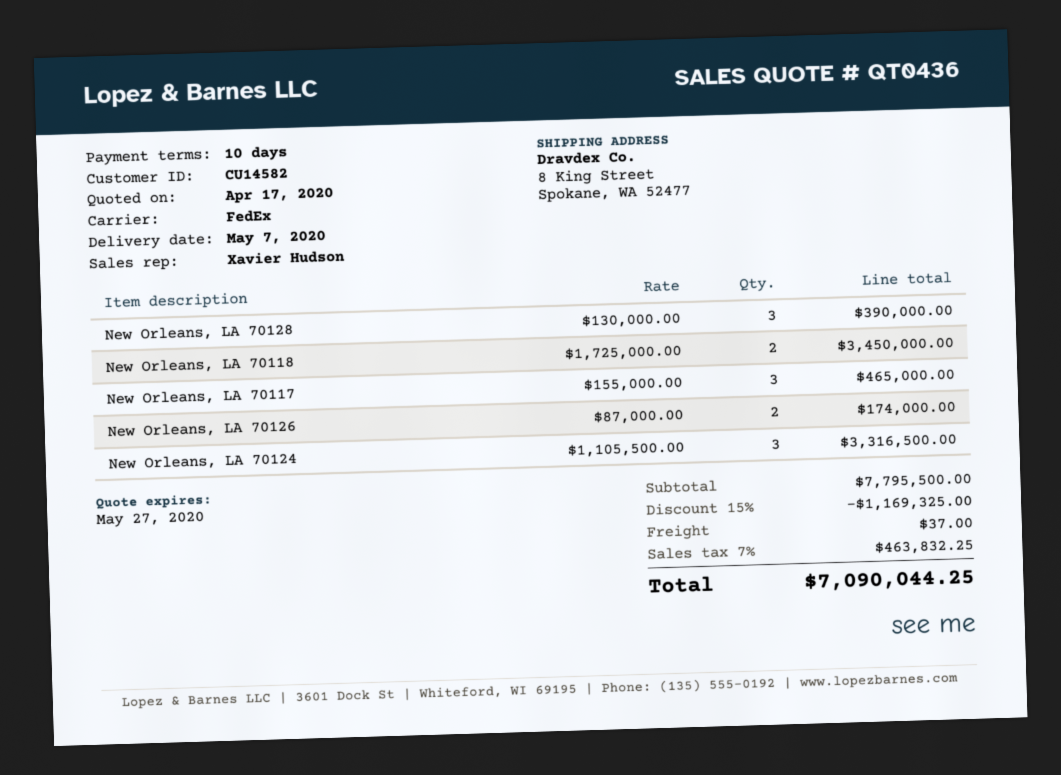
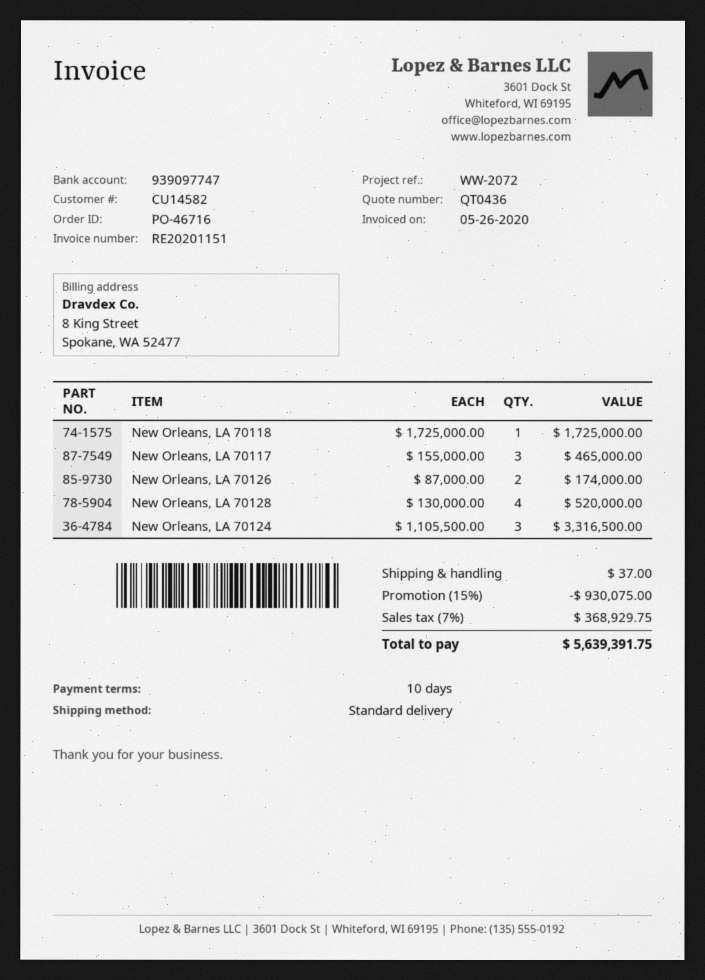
shipping method: FedEx -> standard
New Orleans, LA 70128: 3 x 130000.00 = 390000.00 -> 4 x 130000.00 = 520000.00
New Orleans, LA 70118: 2 x 1725000.00 = 3450000.00 -> 1 x 1725000.00 = 1725000.00
discount: 15% = 1169325.00 -> 15% = 930075.00
tax: 7% = 463832.25 -> 7% = 368929.75
total: 7090044.25 -> 5639391.75

